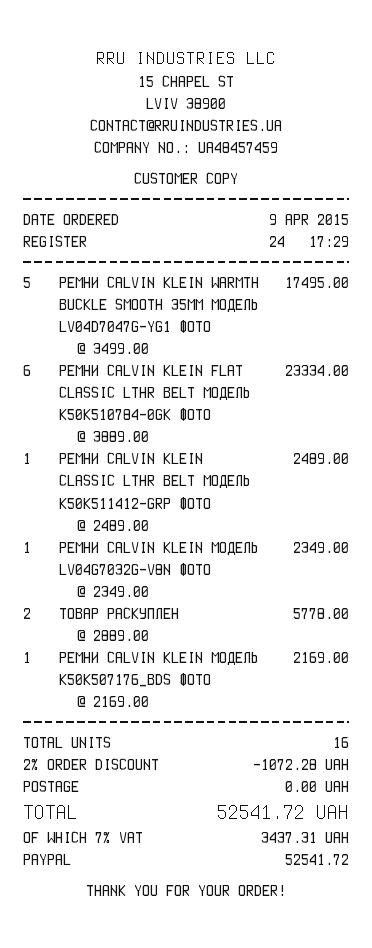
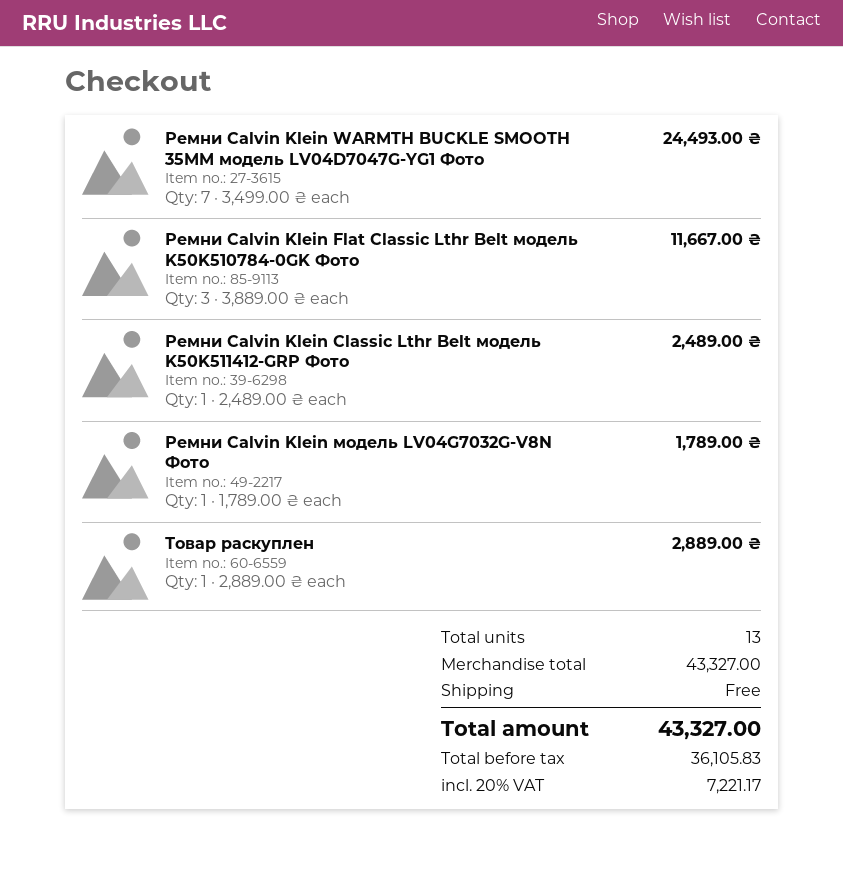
РЕМНИ CALVIN KLEIN WARMTH BUCKLE SMOOTH 35MM МОДЕЛЬ LV04D7047G-YG1 ФОТО: 5 x 3499.00 = 17495.00 -> 7 x 3499.00 = 24493.00
РЕМНИ CALVIN KLEIN FLAT CLASSIC LTHR BELT МОДЕЛЬ K50K510784-0GK ФОТО: 6 x 3889.00 = 23334.00 -> 3 x 3889.00 = 11667.00
РЕМНИ CALVIN KLEIN МОДЕЛЬ LV04G7032G-V8N ФОТО: 1 x 2349.00 = 2349.00 -> 1 x 1789.00 = 1789.00
ТОВАР РАСКУПЛЕН: 2 x 2889.00 = 5778.00 -> 1 x 2889.00 = 2889.00
РЕМНИ CALVIN KLEIN МОДЕЛЬ K50K507176_BDS ФОТО: 1 x 2169.00 = 2169.00 -> none
total quantity: 16 -> 13
discount: 2% = 1072.28 -> none
tax: 7% = 3437.31 -> 20% = 7221.17
total: 52541.72 -> 43327.00

